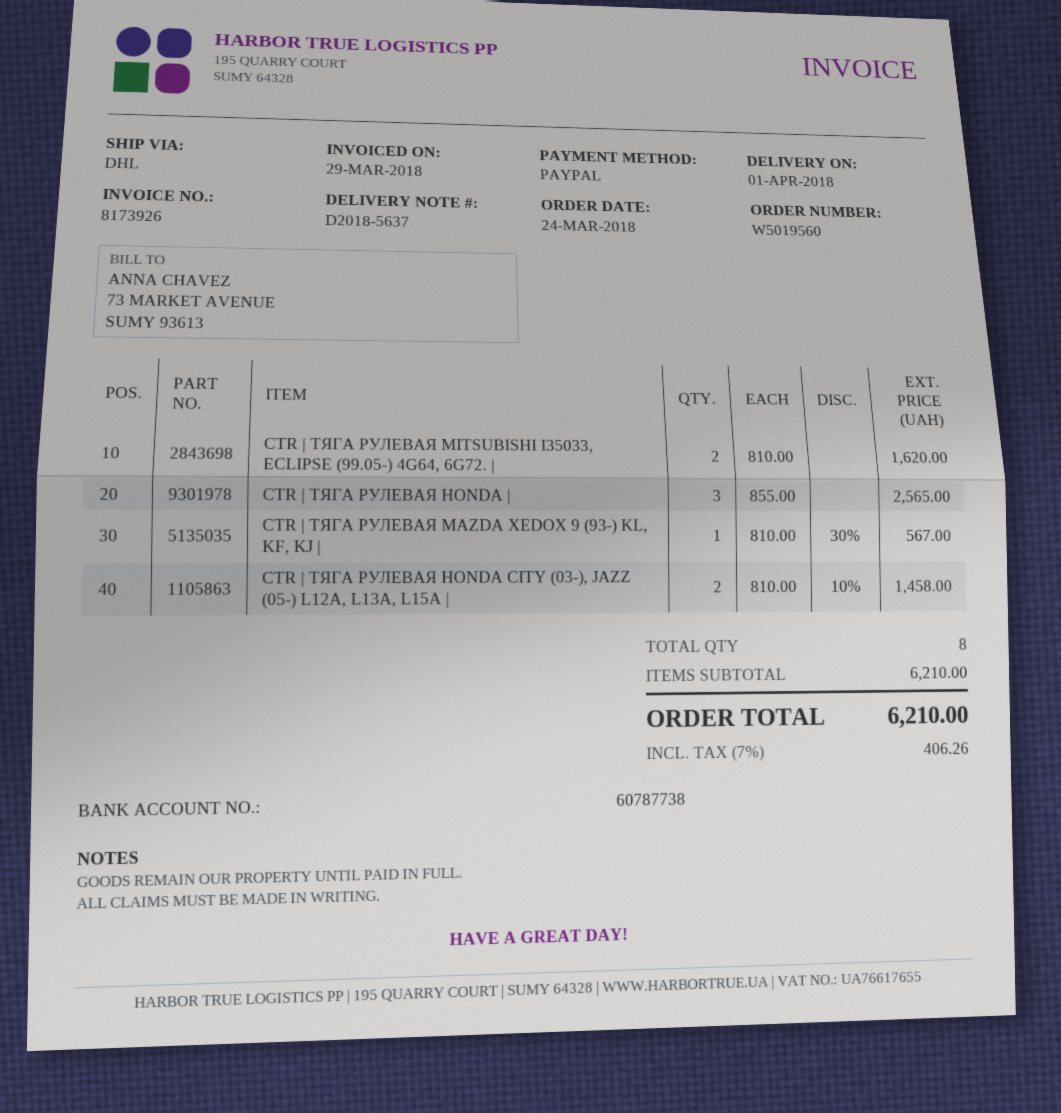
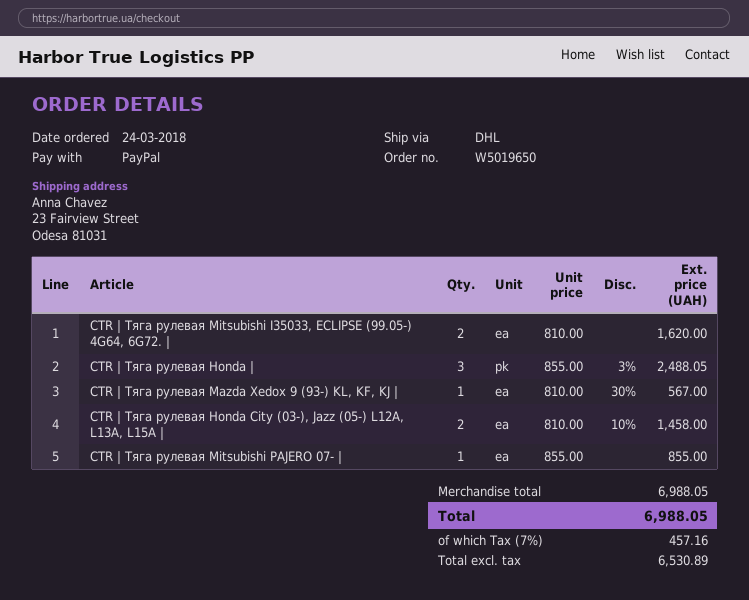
order number: W5019560 -> W5019650
CTR | ТЯГА РУЛЕВАЯ HONDA |: 3 x 855.00 = 2565.00 -> 3 x 855.00 - 3% = 2488.05
CTR | Тяга рулевая Mitsubishi PAJERO 07- |: none -> 1 x 855.00 = 855.00
subtotal: 6210.00 -> 6988.05
tax: 7% = 406.26 -> 7% = 457.16
total: 6210.00 -> 6988.05

